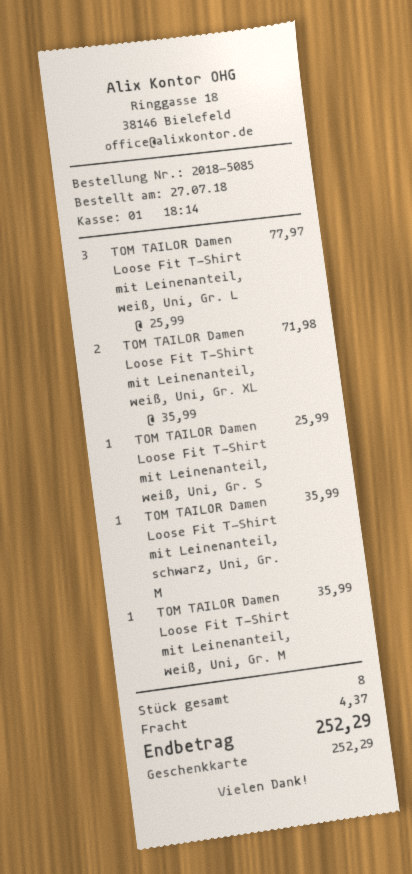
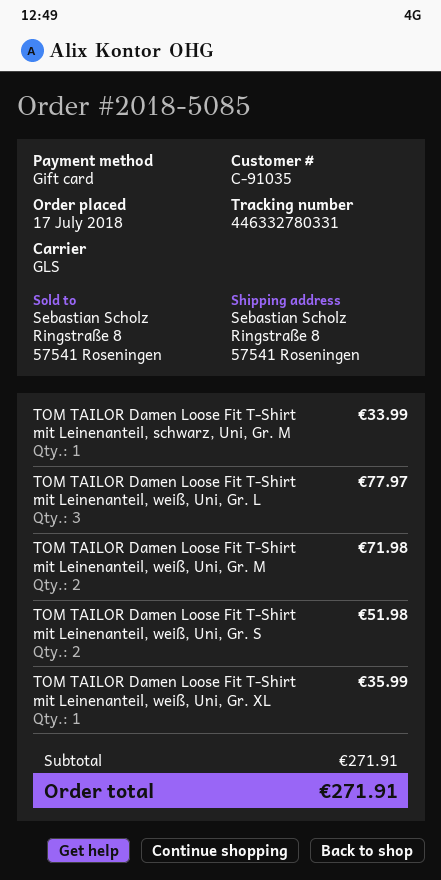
order date: 2018-07-27 -> 2018-07-17
TOM TAILOR Damen Loose Fit T-Shirt mit Leinenanteil, weiß, Uni, Gr. XL: 2 for 71.98 -> 1 for 35.99
TOM TAILOR Damen Loose Fit T-Shirt mit Leinenanteil, weiß, Uni, Gr. S: 1 for 25.99 -> 2 for 51.98
TOM TAILOR Damen Loose Fit T-Shirt mit Leinenanteil, schwarz, Uni, Gr. M: 1 for 35.99 -> 1 for 33.99
TOM TAILOR Damen Loose Fit T-Shirt mit Leinenanteil, weiß, Uni, Gr. M: 1 for 35.99 -> 2 for 71.98
shipping: 4.37 -> none
total: 252.29 -> 271.91

